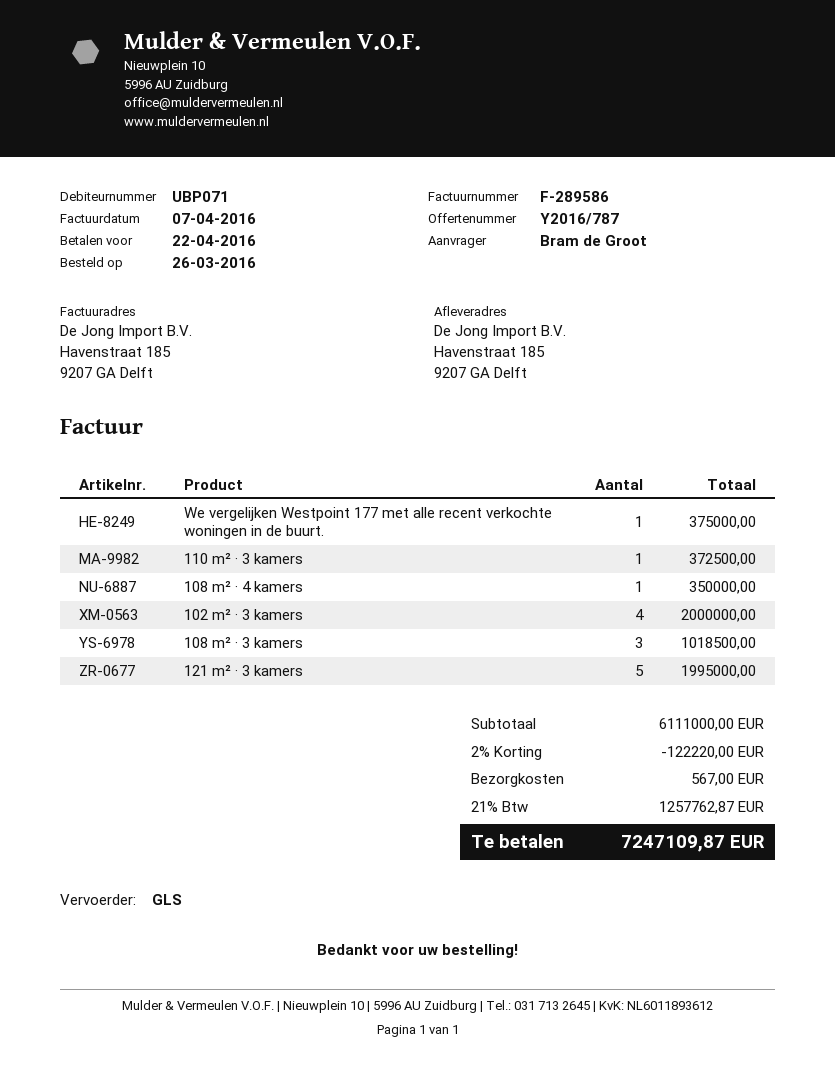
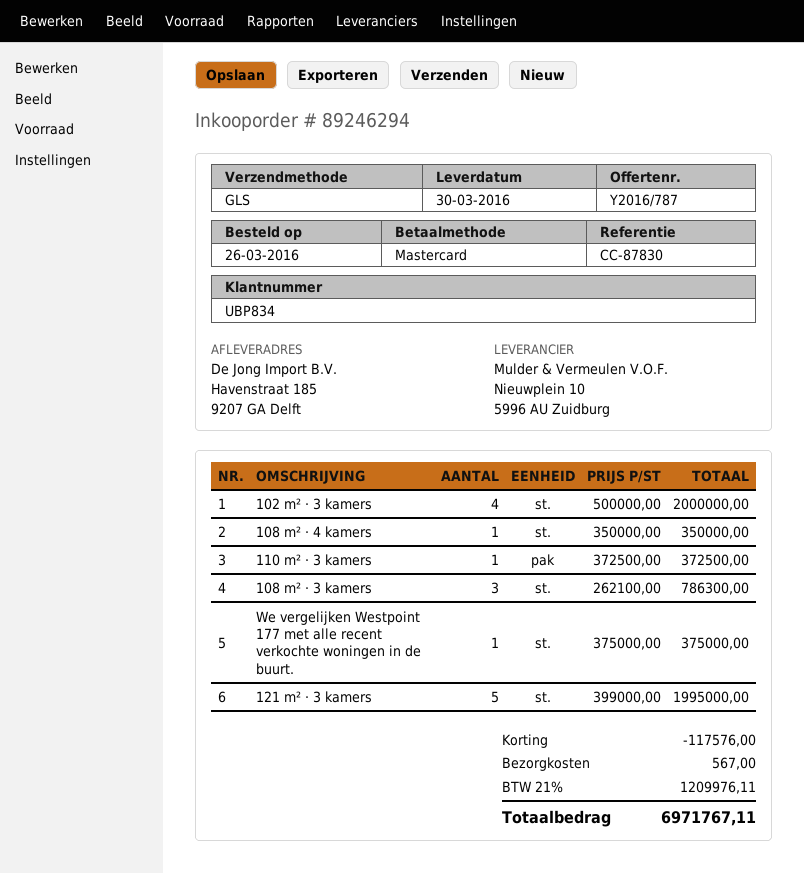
customer number: UBP071 -> UBP834
108 m² · 3 kamers: 3 for 1018500.00 -> 3 for 786300.00
discount: 122220.00 -> 117576.00
tax: 21% = 1257762.87 -> 21% = 1209976.11
total: 7247109.87 -> 6971767.11

